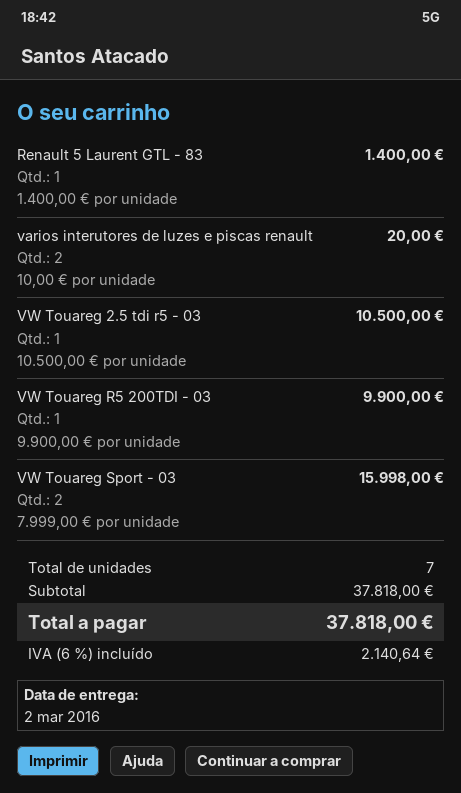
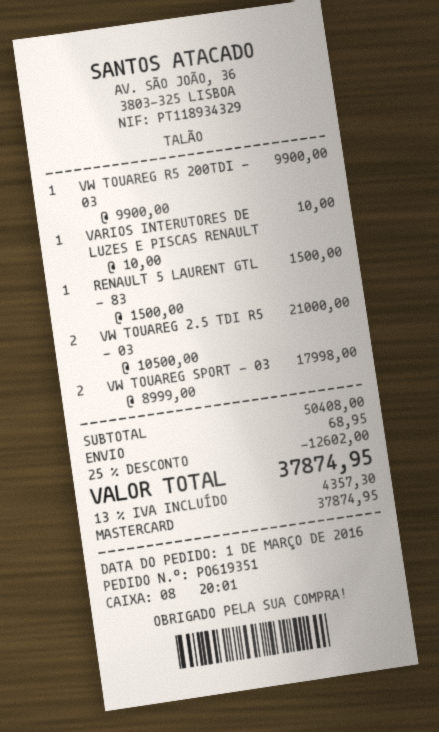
Renault 5 Laurent GTL - 83: 1 x 1400.00 = 1400.00 -> 1 x 1500.00 = 1500.00
varios interutores de luzes e piscas renault: 2 x 10.00 = 20.00 -> 1 x 10.00 = 10.00
VW Touareg 2.5 tdi r5 - 03: 1 x 10500.00 = 10500.00 -> 2 x 10500.00 = 21000.00
VW Touareg Sport - 03: 2 x 7999.00 = 15998.00 -> 2 x 8999.00 = 17998.00
subtotal: 37818.00 -> 50408.00
discount: none -> 25% = 12602.00
shipping: none -> 68.95
tax: 6% = 2140.64 -> 13% = 4357.30
total: 37818.00 -> 37874.95

